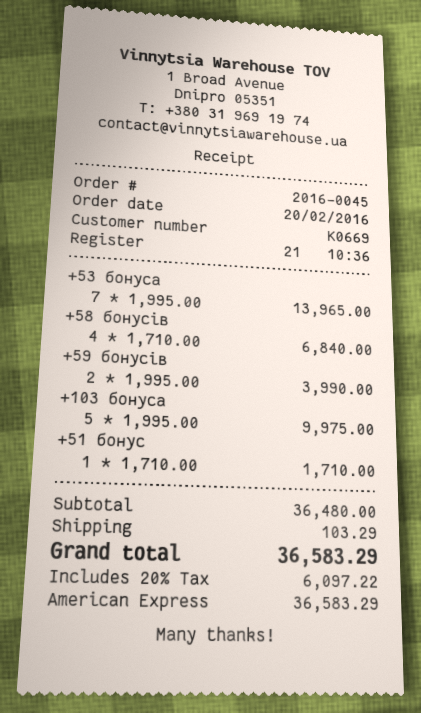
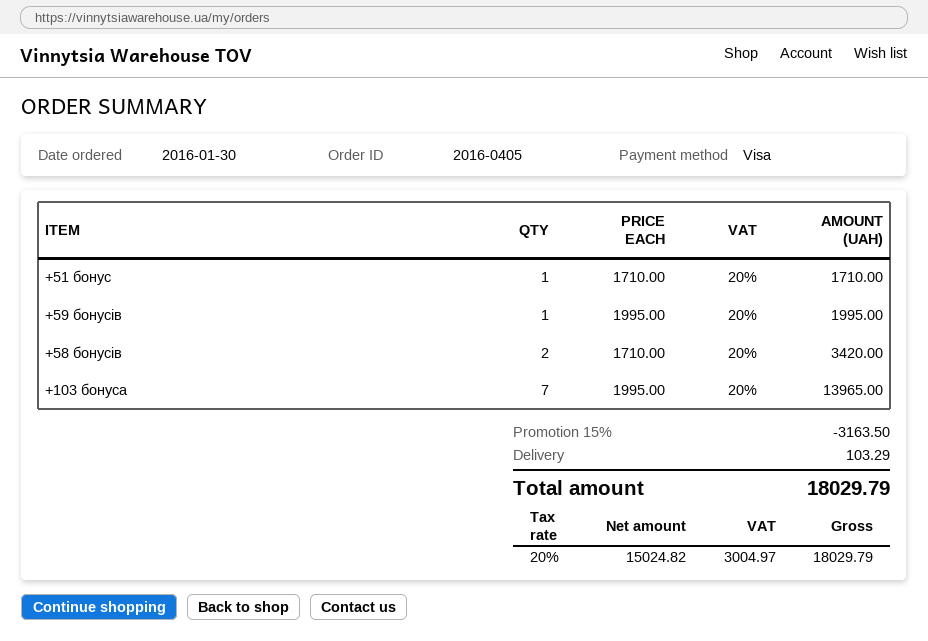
order number: 2016-0045 -> 2016-0405
order date: 2016-02-20 -> 2016-01-30
payment method: American Express -> Visa
+53 бонуса: 7 x 1995.00 = 13965.00 -> none
+58 бонусів: 4 x 1710.00 = 6840.00 -> 2 x 1710.00 = 3420.00
+59 бонусів: 2 x 1995.00 = 3990.00 -> 1 x 1995.00 = 1995.00
+103 бонуса: 5 x 1995.00 = 9975.00 -> 7 x 1995.00 = 13965.00
discount: none -> 15% = 3163.50
tax: 20% = 6097.22 -> 20% = 3004.97
total: 36583.29 -> 18029.79

